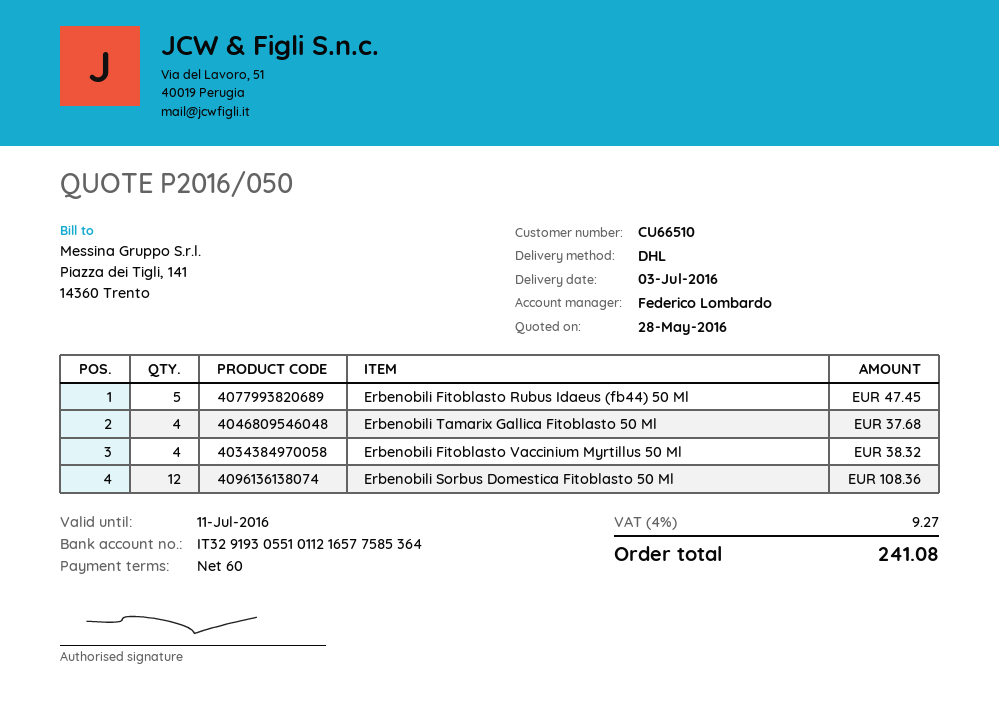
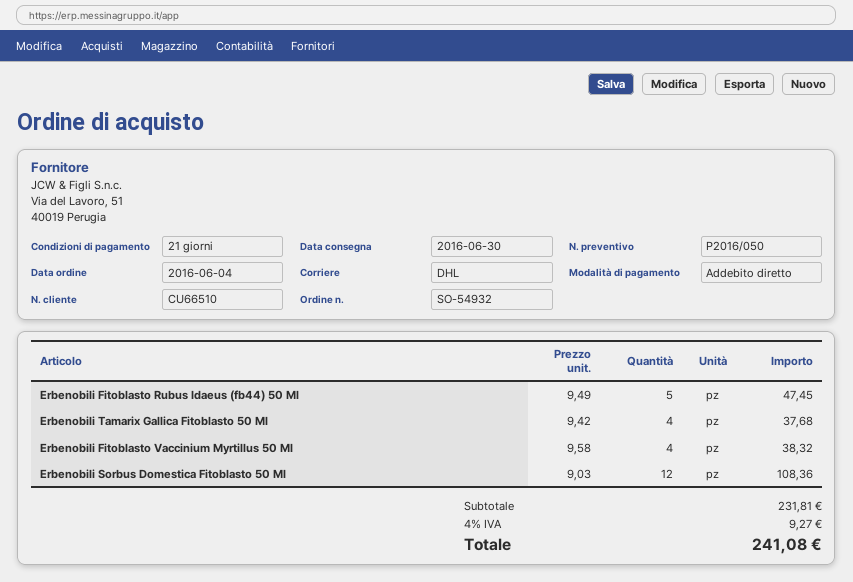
delivery date: 2016-07-03 -> 2016-06-30
payment terms: 60 days -> 21 days

